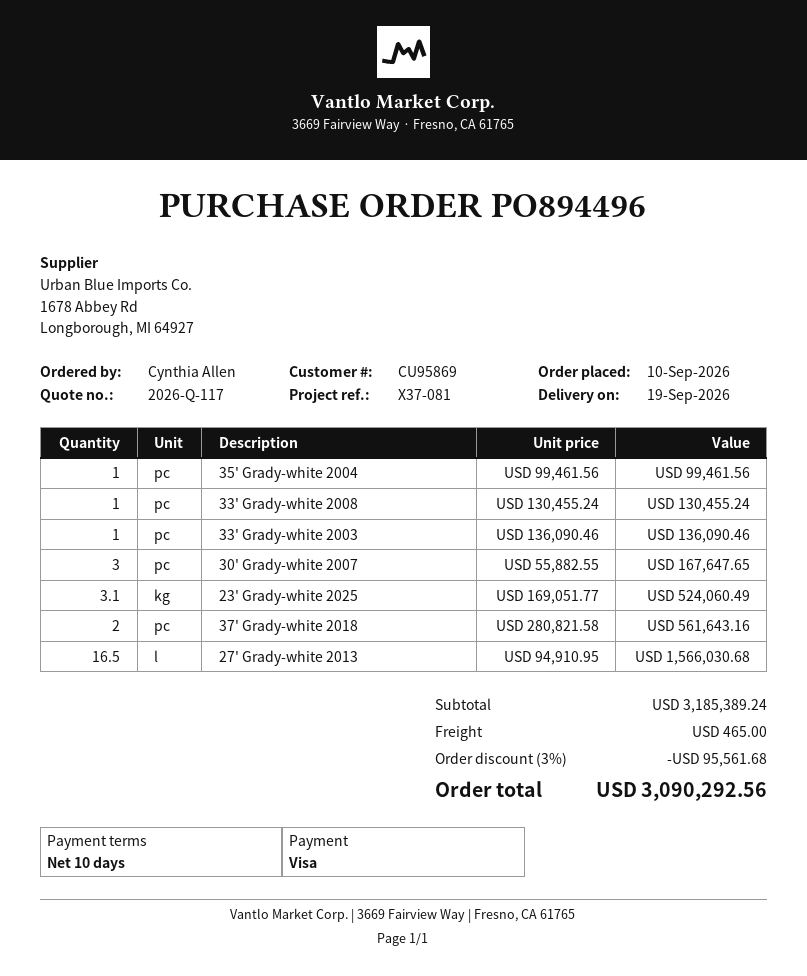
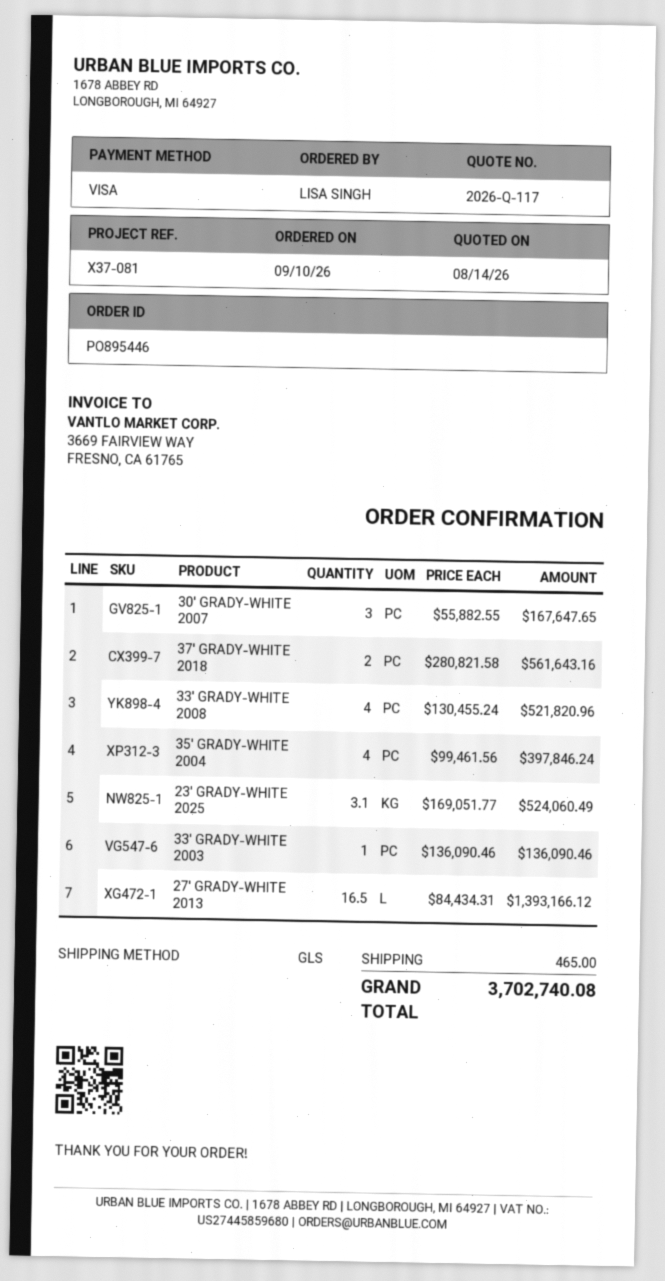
order number: PO894496 -> PO895446
ordered by: Cynthia Allen -> LISA SINGH
35' Grady-white 2004: 1 x 99461.56 = 99461.56 -> 4 x 99461.56 = 397846.24
33' Grady-white 2008: 1 x 130455.24 = 130455.24 -> 4 x 130455.24 = 521820.96
27' Grady-white 2013: 16.5 x 94910.95 = 1566030.68 -> 16.5 x 84434.31 = 1393166.12
discount: 3% = 95561.68 -> none
total: 3090292.56 -> 3702740.08

